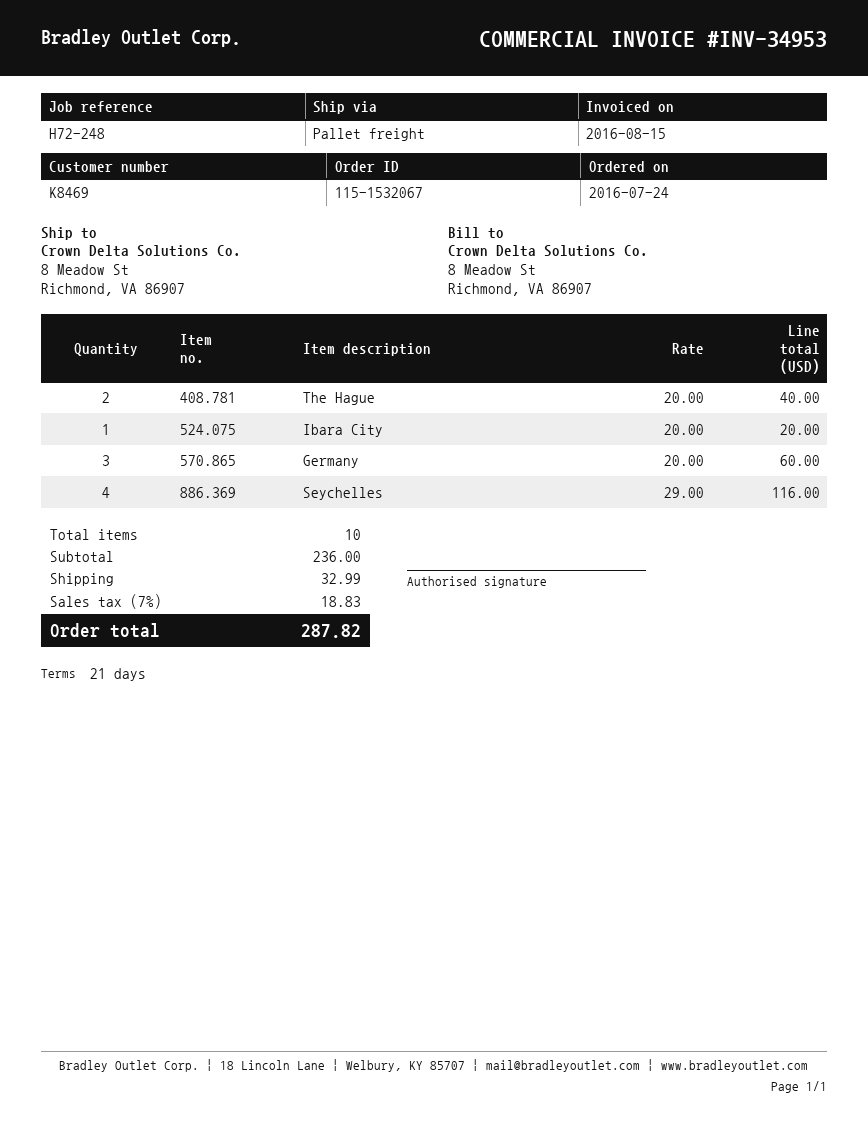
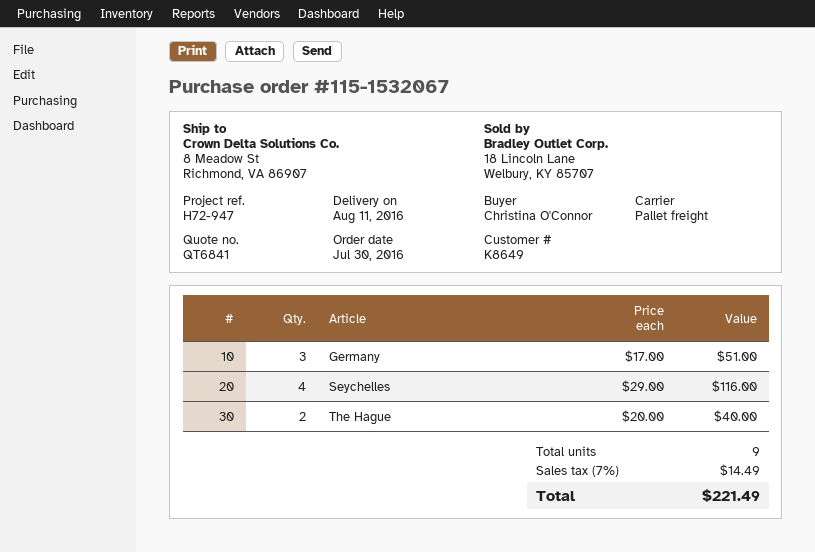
order date: 2016-07-24 -> 2016-07-30
customer number: K8469 -> K8649
reference: H72-248 -> H72-947
Ibara City: 1 x 20.00 = 20.00 -> none
Germany: 3 x 20.00 = 60.00 -> 3 x 17.00 = 51.00
total quantity: 10 -> 9
shipping: 32.99 -> none
tax: 7% = 18.83 -> 7% = 14.49
total: 287.82 -> 221.49

